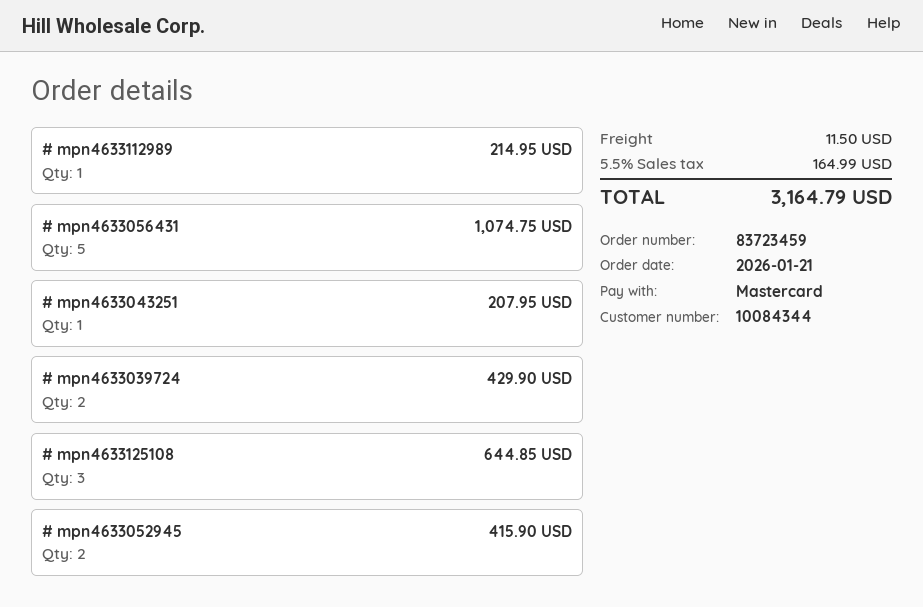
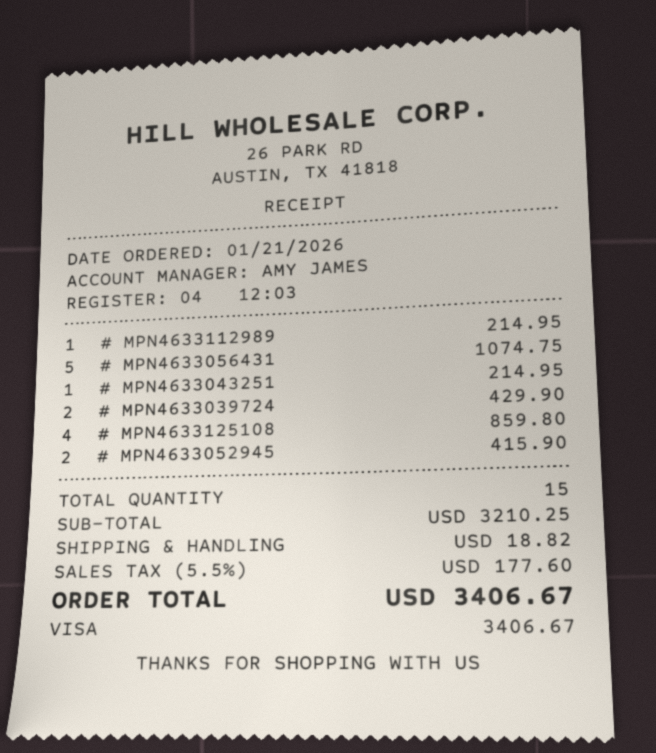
payment method: Mastercard -> Visa
# mpn4633043251: 1 for 207.95 -> 1 for 214.95
# mpn4633125108: 3 for 644.85 -> 4 for 859.80
shipping: 11.50 -> 18.82
tax: 5.5% = 164.99 -> 5.5% = 177.60
total: 3164.79 -> 3406.67

